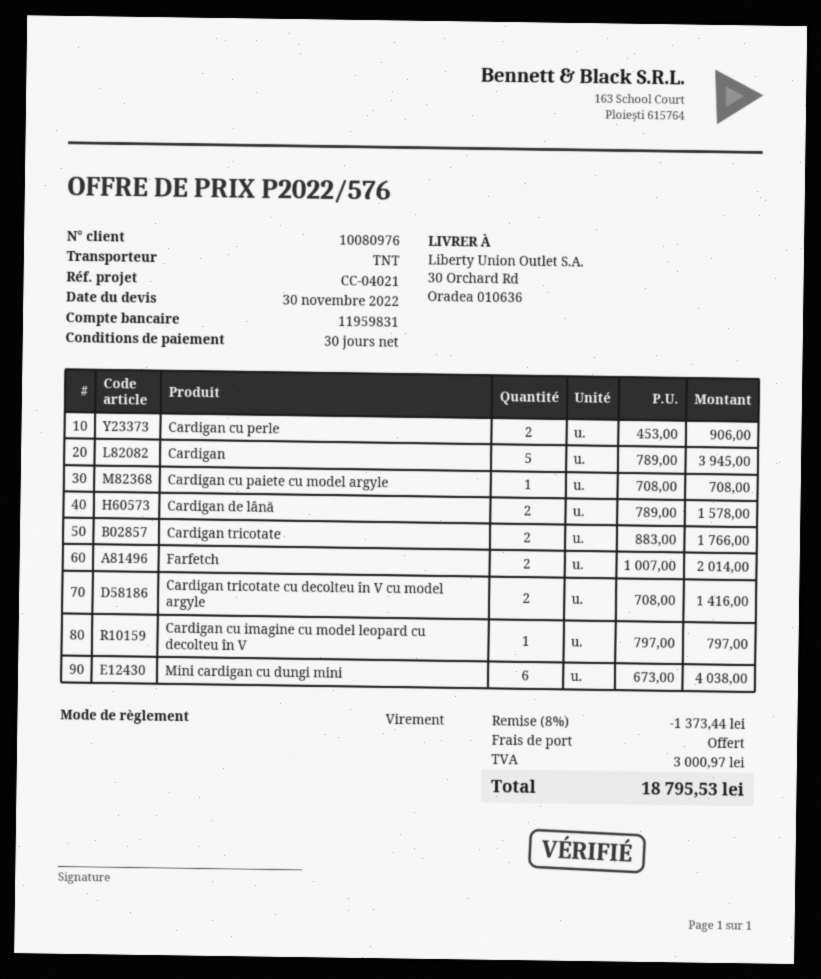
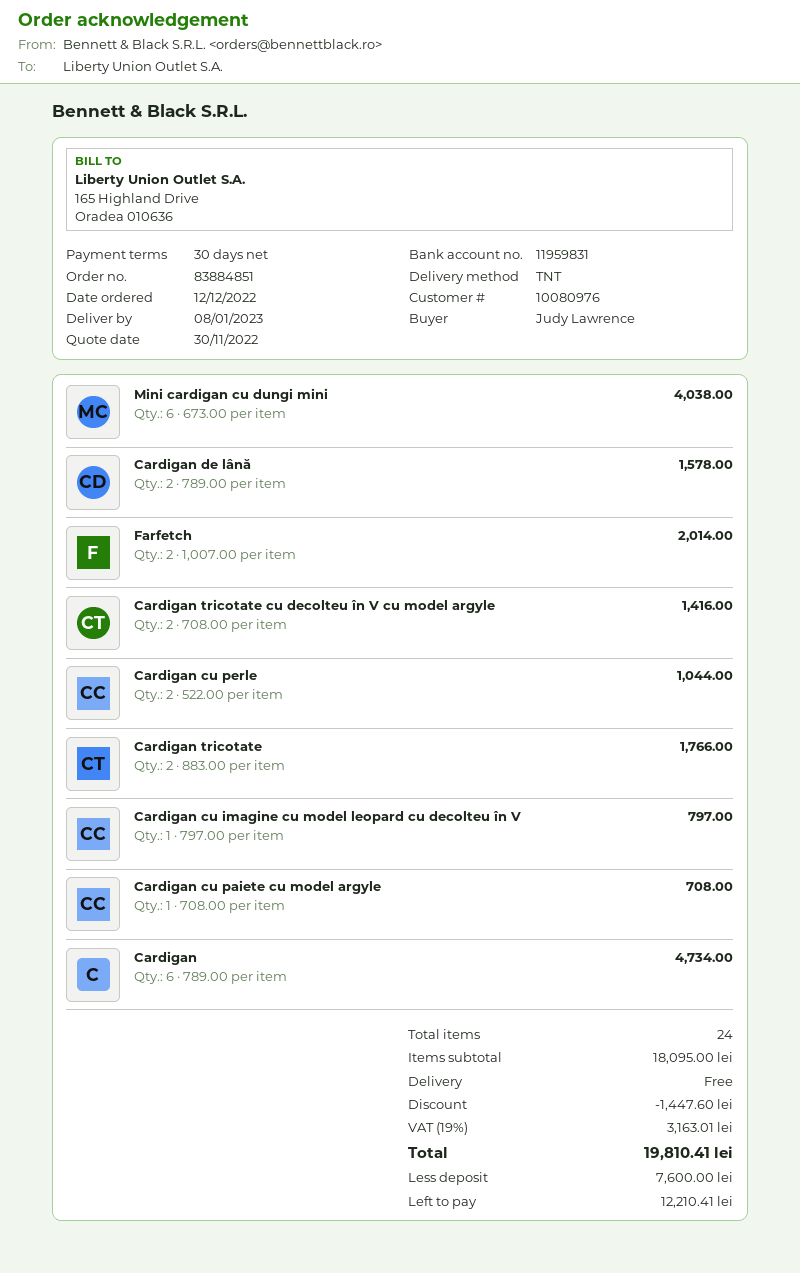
Cardigan cu perle: 2 x 453.00 = 906.00 -> 2 x 522.00 = 1044.00
Cardigan: 5 x 789.00 = 3945.00 -> 6 x 789.00 = 4734.00
discount: 1373.44 -> 1447.60
tax: 3000.97 -> 3163.01
total: 18795.53 -> 19810.41

